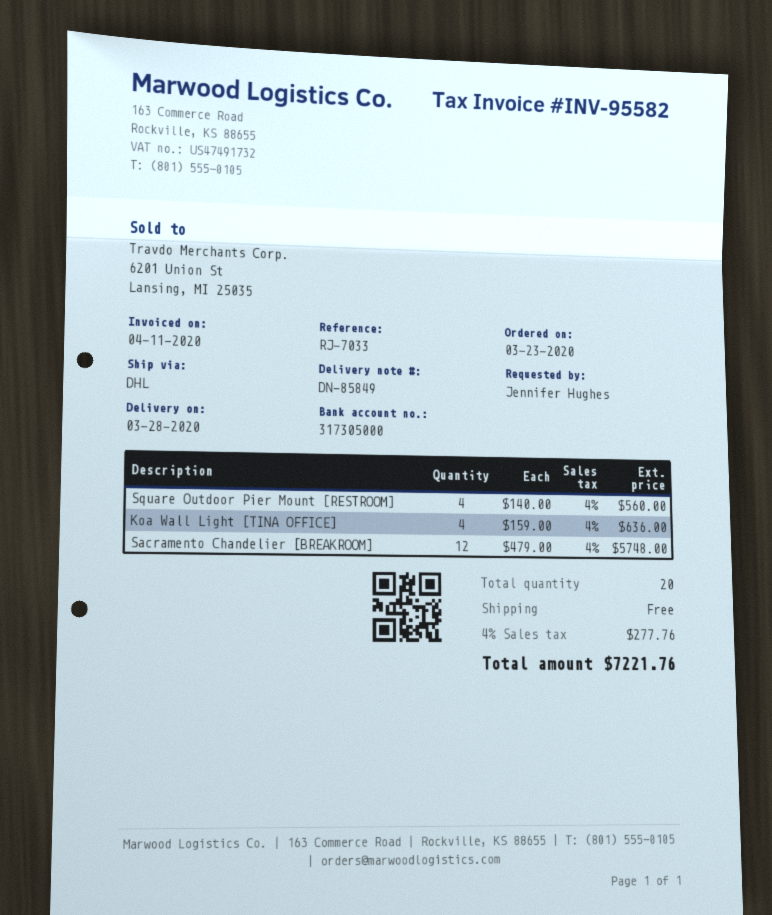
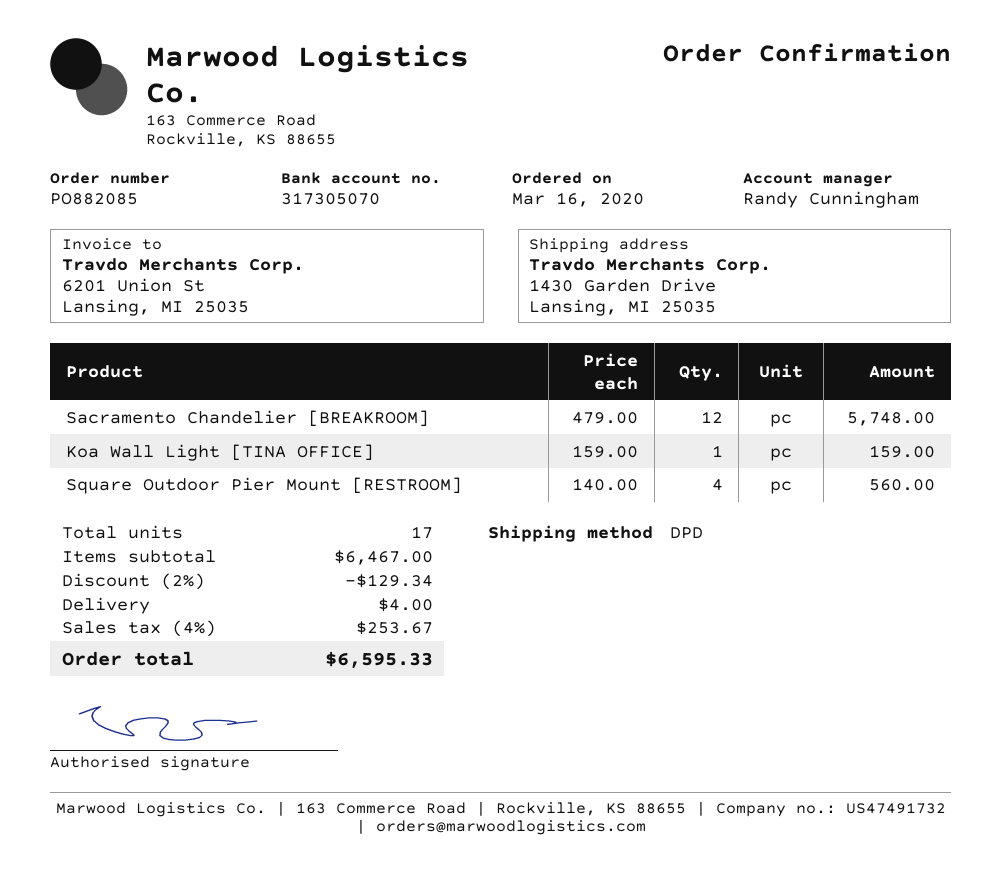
order date: 2020-03-23 -> 2020-03-16
bank account: 317305000 -> 317305070
shipping method: DHL -> DPD
Koa Wall Light [TINA OFFICE]: 4 x 159.00 = 636.00 -> 1 x 159.00 = 159.00
total quantity: 20 -> 17
discount: none -> 2% = 129.34
shipping: 0.00 -> 4.00
tax: 4% = 277.76 -> 4% = 253.67
total: 7221.76 -> 6595.33

